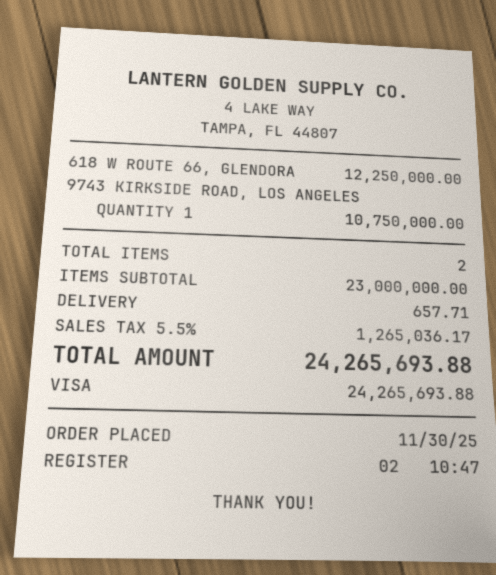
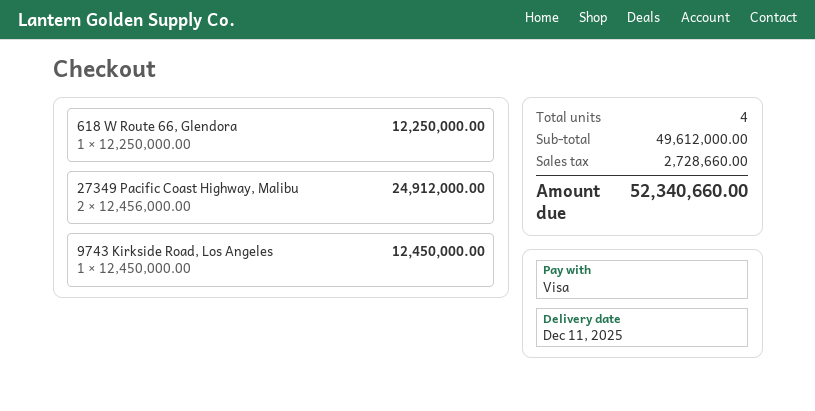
9743 KIRKSIDE ROAD, LOS ANGELES: 1 for 10750000.00 -> 1 for 12450000.00
27349 Pacific Coast Highway, Malibu: none -> 2 for 24912000.00
total quantity: 2 -> 4
subtotal: 23000000.00 -> 49612000.00
shipping: 657.71 -> none
tax: 1265036.17 -> 2728660.00
total: 24265693.88 -> 52340660.00

